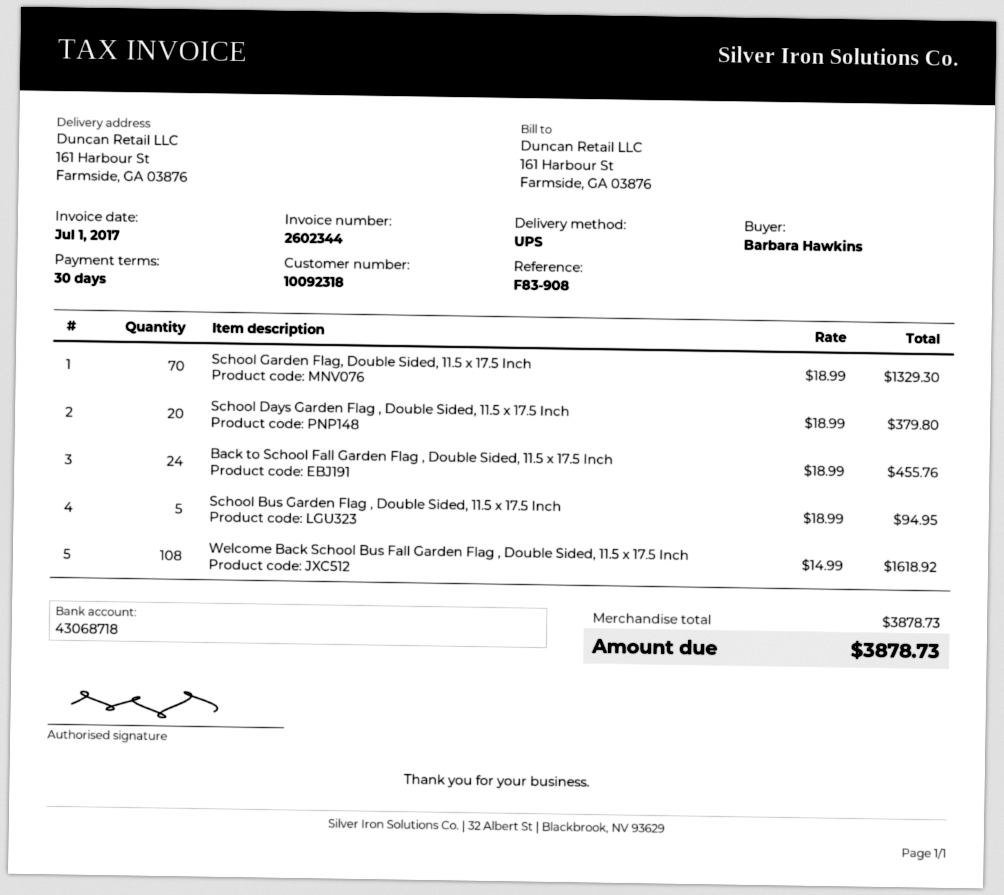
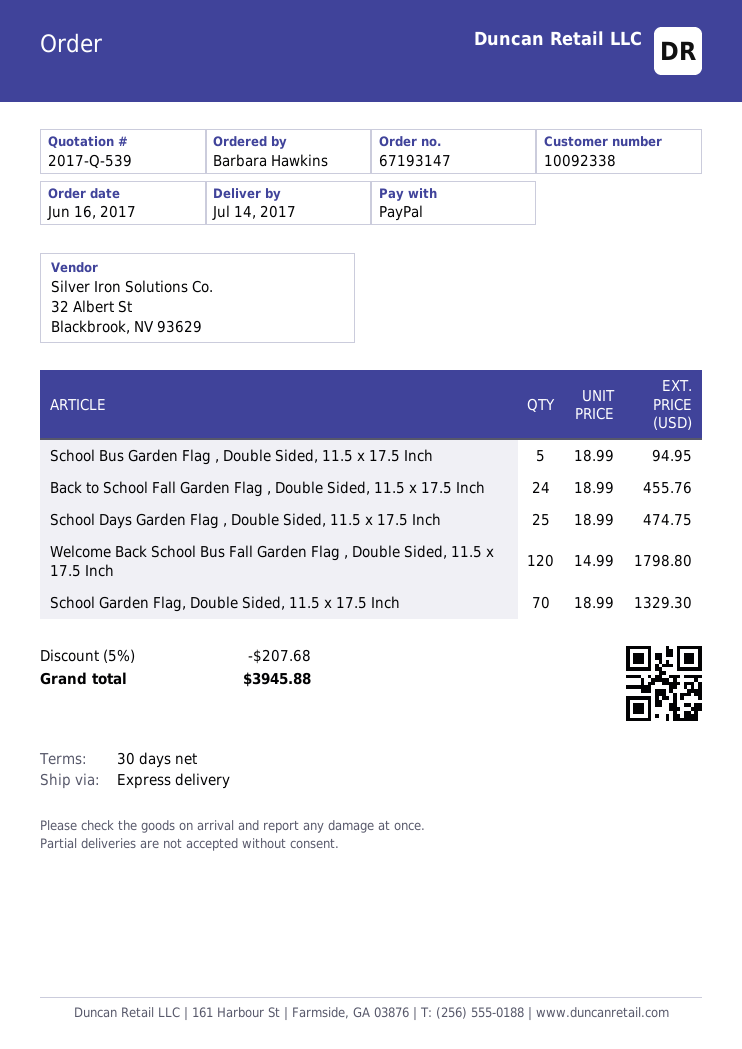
customer number: 10092318 -> 10092338
shipping method: UPS -> express
School Days Garden Flag , Double Sided, 11.5 x 17.5 Inch: 20 x 18.99 = 379.80 -> 25 x 18.99 = 474.75
Welcome Back School Bus Fall Garden Flag , Double Sided, 11.5 x 17.5 Inch: 108 x 14.99 = 1618.92 -> 120 x 14.99 = 1798.80
discount: none -> 5% = 207.68
total: 3878.73 -> 3945.88

